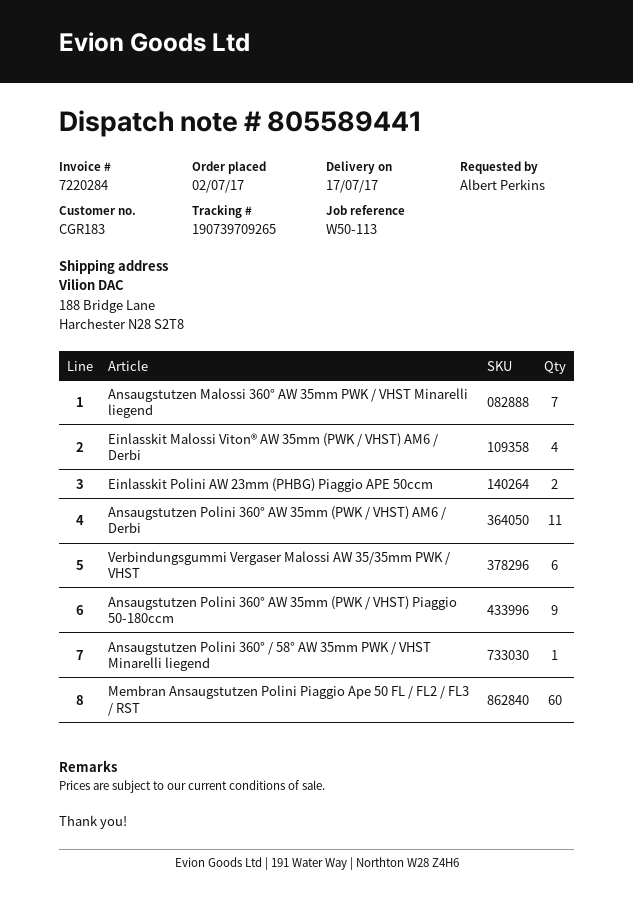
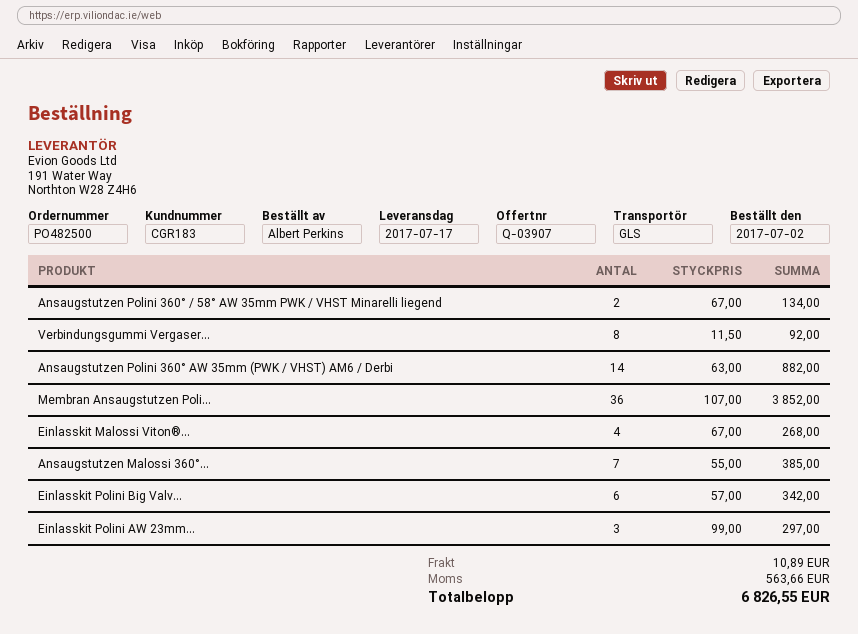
Einlasskit Polini AW 23mm (PHBG) Piaggio APE 50ccm: 2 -> 3
Ansaugstutzen Polini 360° AW 35mm (PWK / VHST) AM6 / Derbi: 11 -> 14
Verbindungsgummi Vergaser Malossi AW 35/35mm PWK / VHST: 6 -> 8
Ansaugstutzen Polini 360° AW 35mm (PWK / VHST) Piaggio 50-180ccm: 9 -> none
Ansaugstutzen Polini 360° / 58° AW 35mm PWK / VHST Minarelli liegend: 1 -> 2
Membran Ansaugstutzen Polini Piaggio Ape 50 FL / FL2 / FL3 / RST: 60 -> 36
Einlasskit Polini Big Valv...: none -> 6

